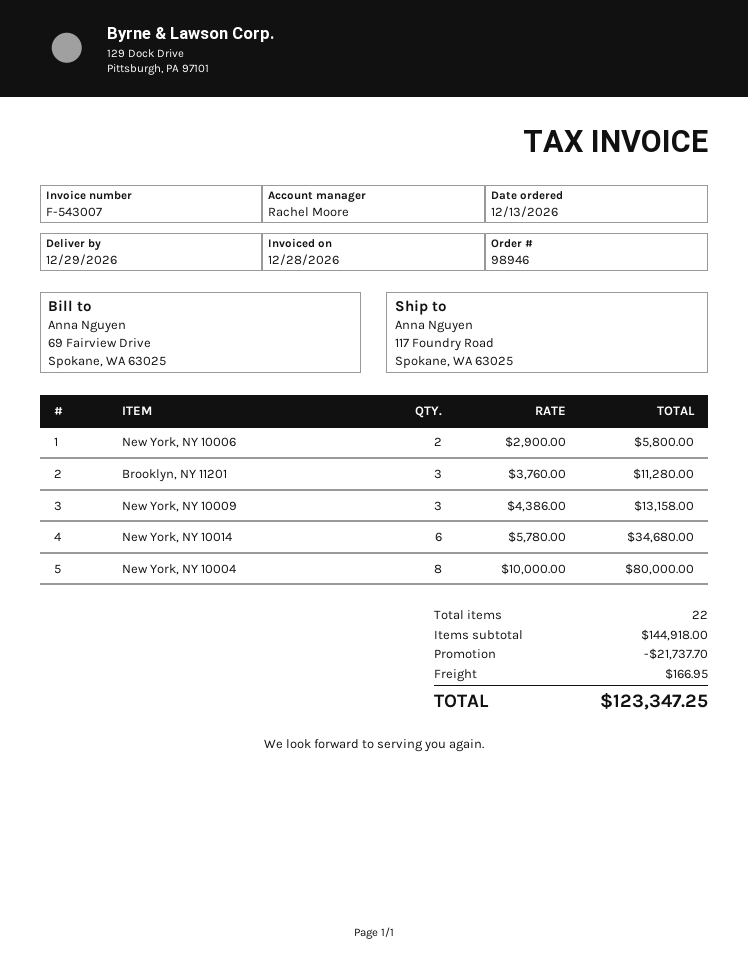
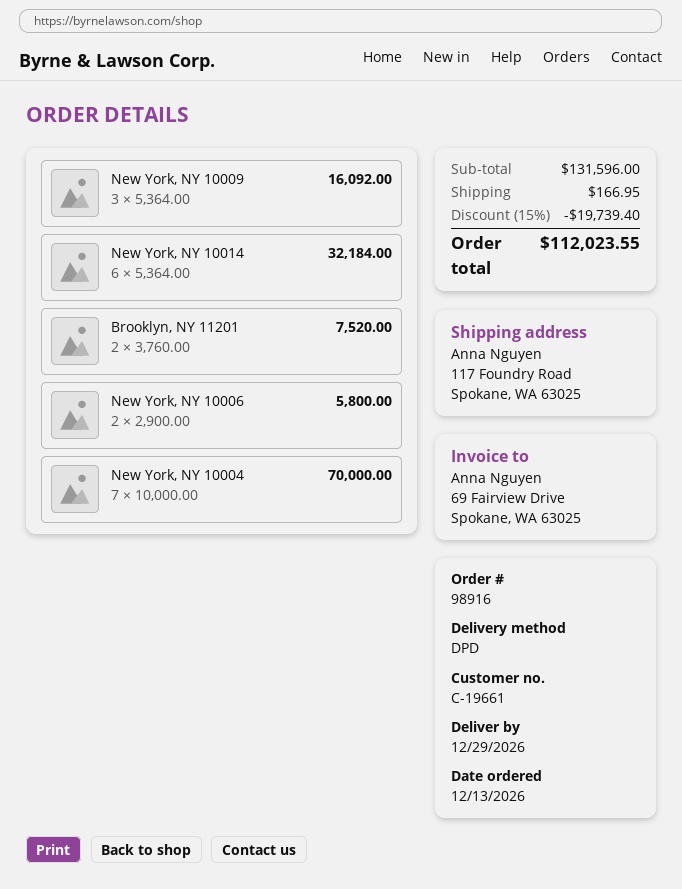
order number: 98946 -> 98916
Brooklyn, NY 11201: 3 x 3760.00 = 11280.00 -> 2 x 3760.00 = 7520.00
New York, NY 10009: 3 x 4386.00 = 13158.00 -> 3 x 5364.00 = 16092.00
New York, NY 10014: 6 x 5780.00 = 34680.00 -> 6 x 5364.00 = 32184.00
New York, NY 10004: 8 x 10000.00 = 80000.00 -> 7 x 10000.00 = 70000.00
subtotal: 144918.00 -> 131596.00
discount: 21737.70 -> 19739.40
total: 123347.25 -> 112023.55

